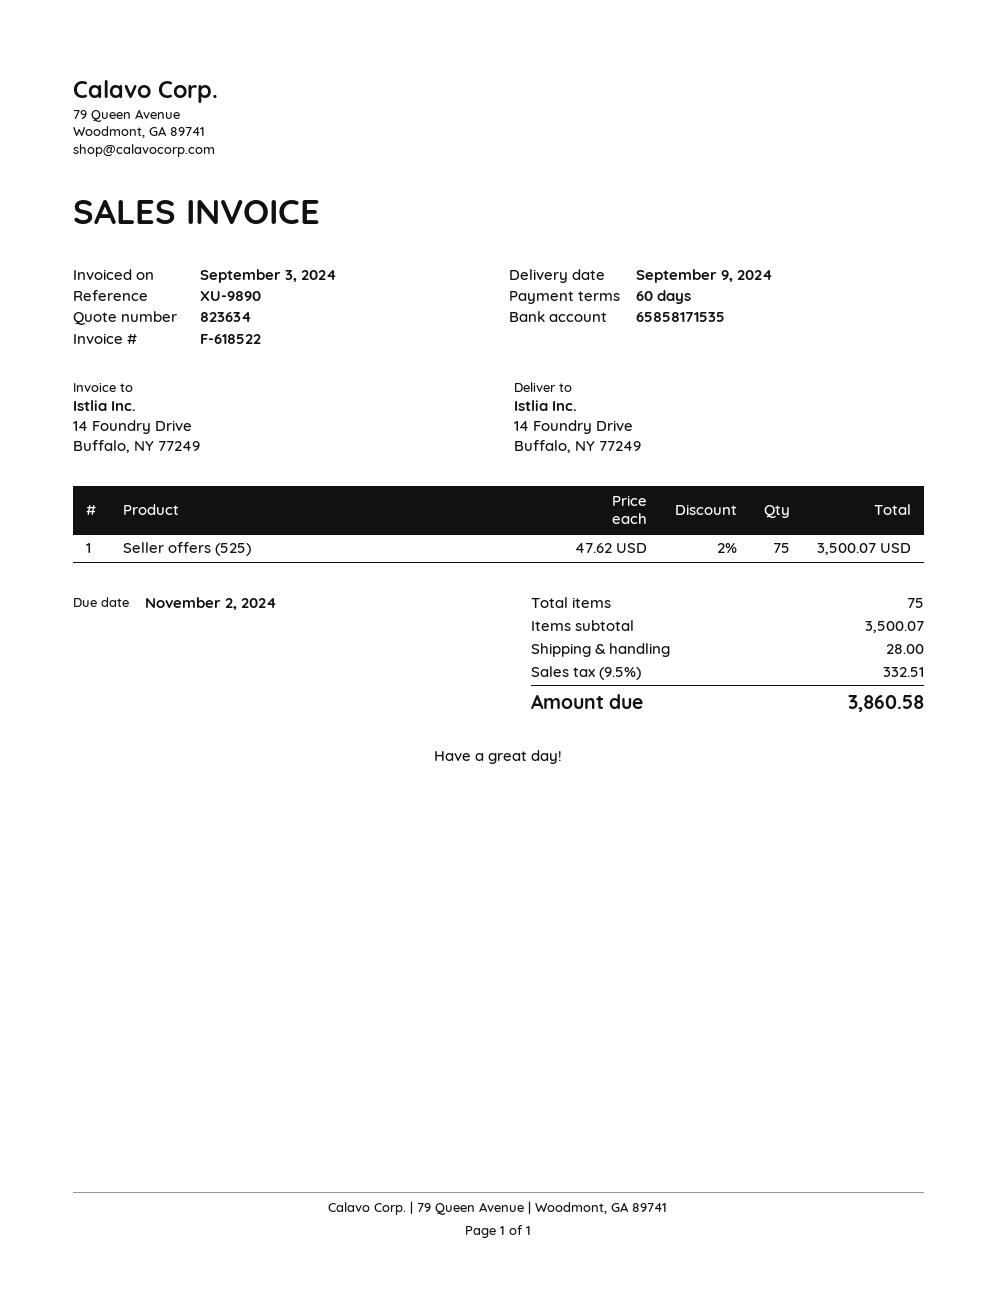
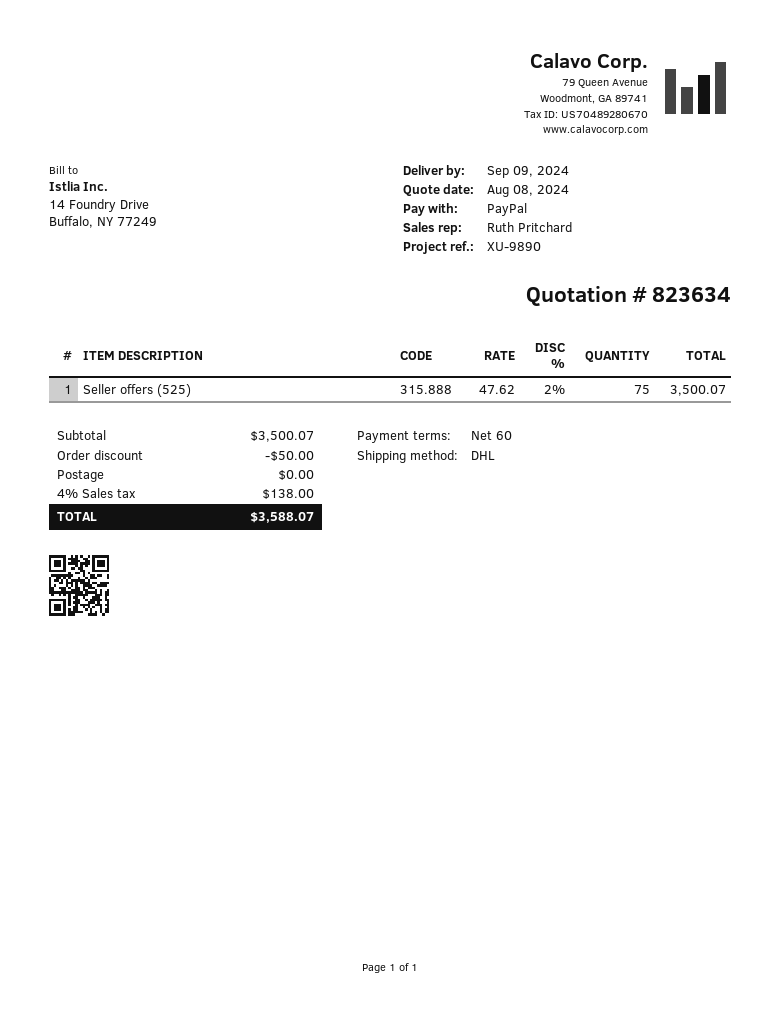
discount: none -> 50.00
shipping: 28.00 -> 0.00
tax: 9.5% = 332.51 -> 4% = 138.00
total: 3860.58 -> 3588.07

